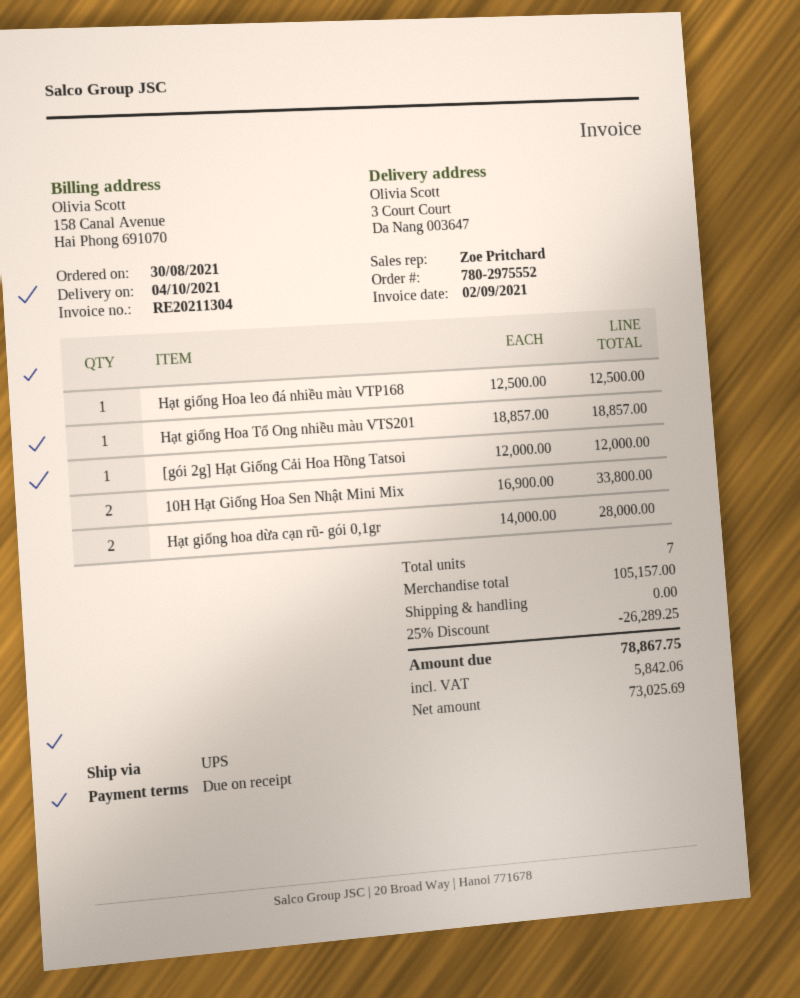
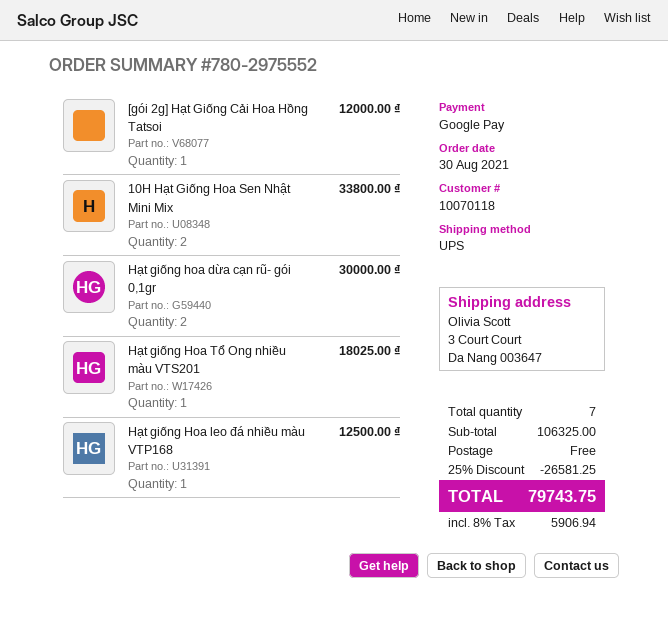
Hạt giống Hoa Tổ Ong nhiều màu VTS201: 1 for 18857.00 -> 1 for 18025.00
Hạt giống hoa dừa cạn rũ- gói 0,1gr: 2 for 28000.00 -> 2 for 30000.00
subtotal: 105157.00 -> 106325.00
discount: 25% = 26289.25 -> 25% = 26581.25
tax: 5842.06 -> 5906.94
total: 78867.75 -> 79743.75

